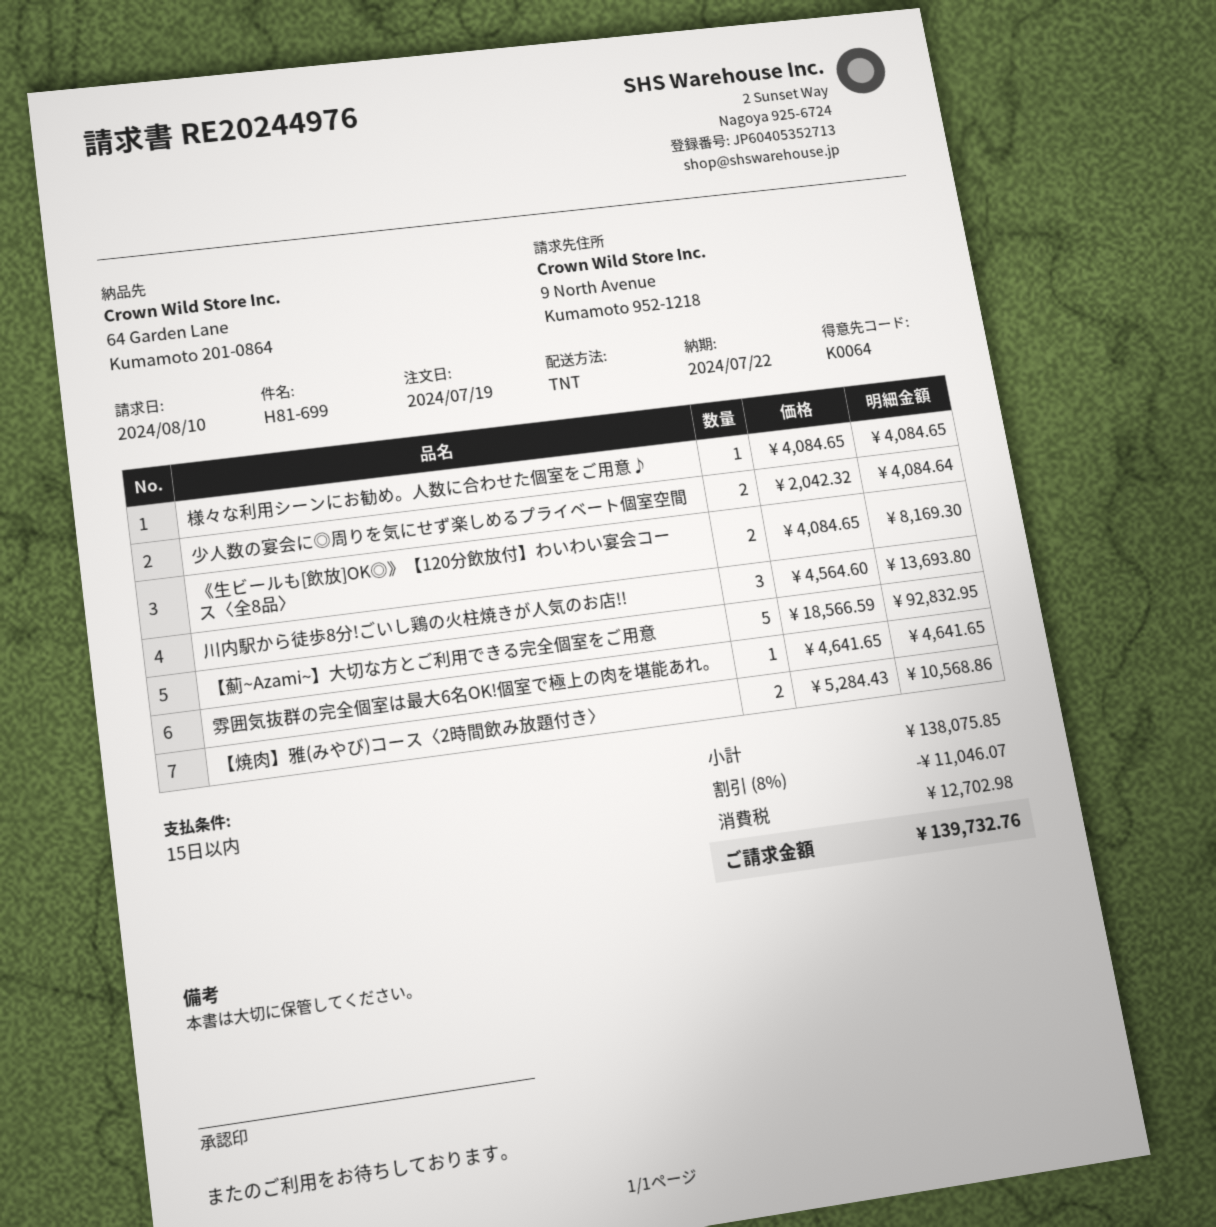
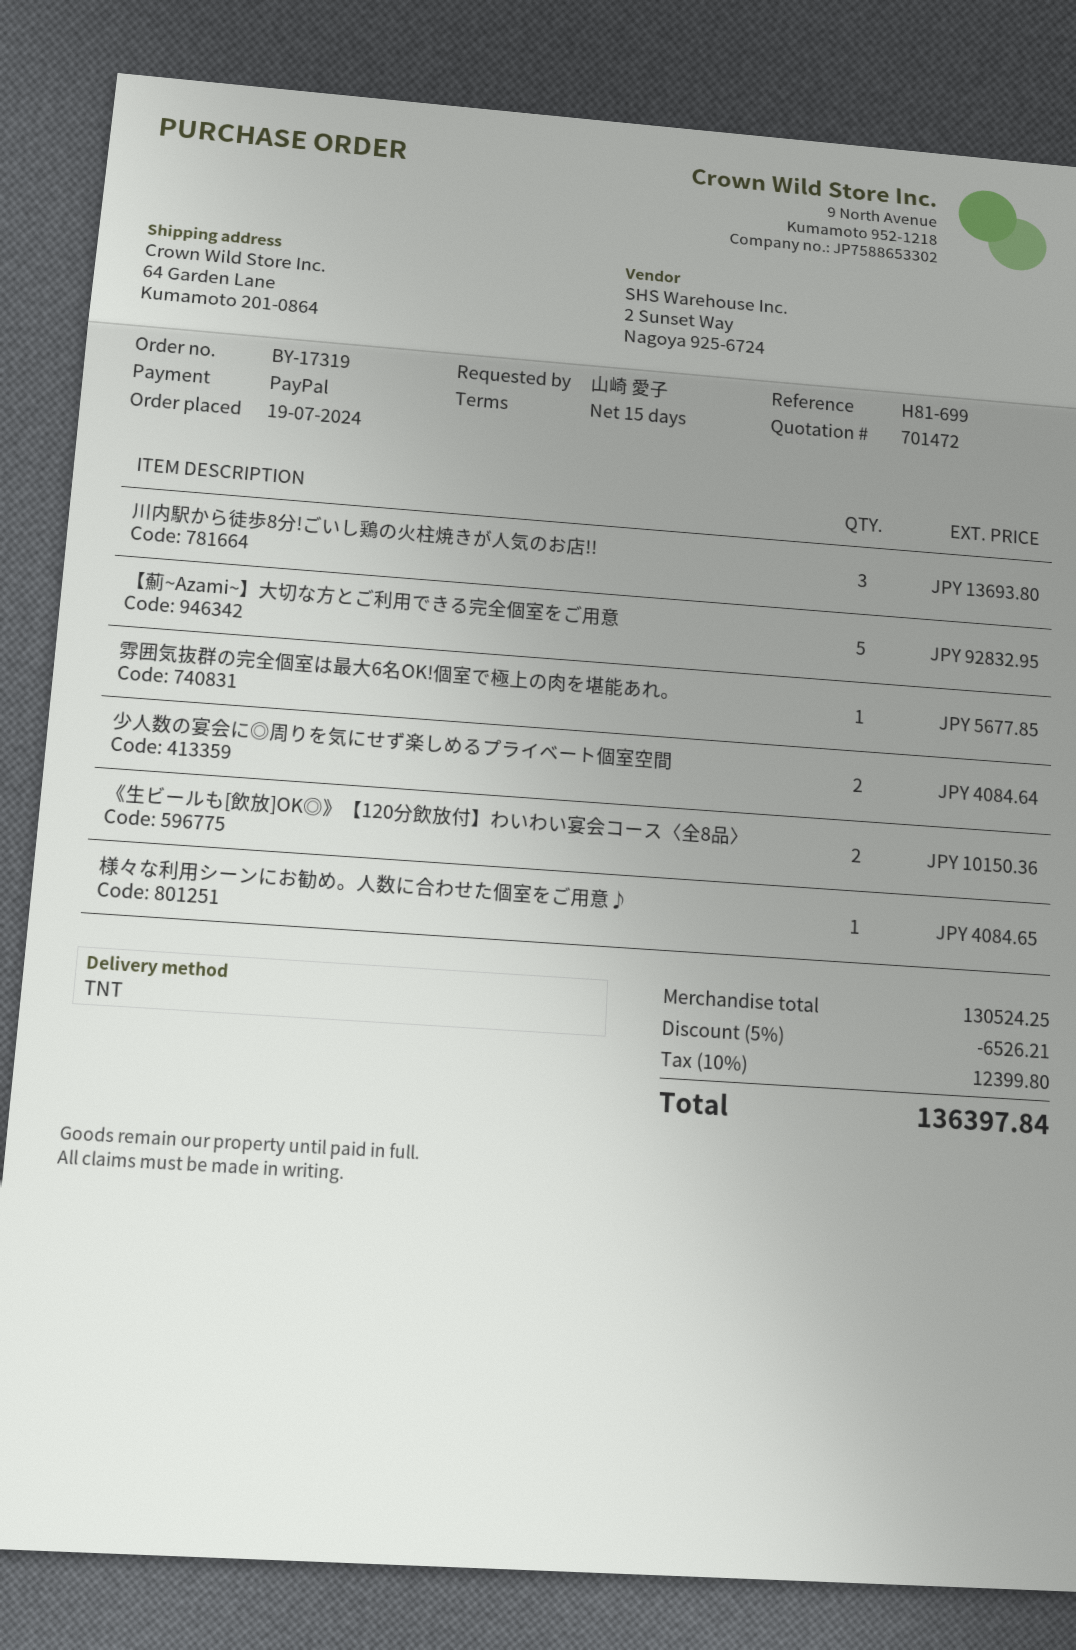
《生ビールも[飲放]OK◎》【120分飲放付】わいわい宴会コース〈全8品〉: 2 for 8169.30 -> 2 for 10150.36
雰囲気抜群の完全個室は最大6名OK!個室で極上の肉を堪能あれ。: 1 for 4641.65 -> 1 for 5677.85
【焼肉】雅(みやび)コース〈2時間飲み放題付き〉: 2 for 10568.86 -> none
subtotal: 138075.85 -> 130524.25
discount: 8% = 11046.07 -> 5% = 6526.21
tax: 12702.98 -> 12399.80
total: 139732.76 -> 136397.84

